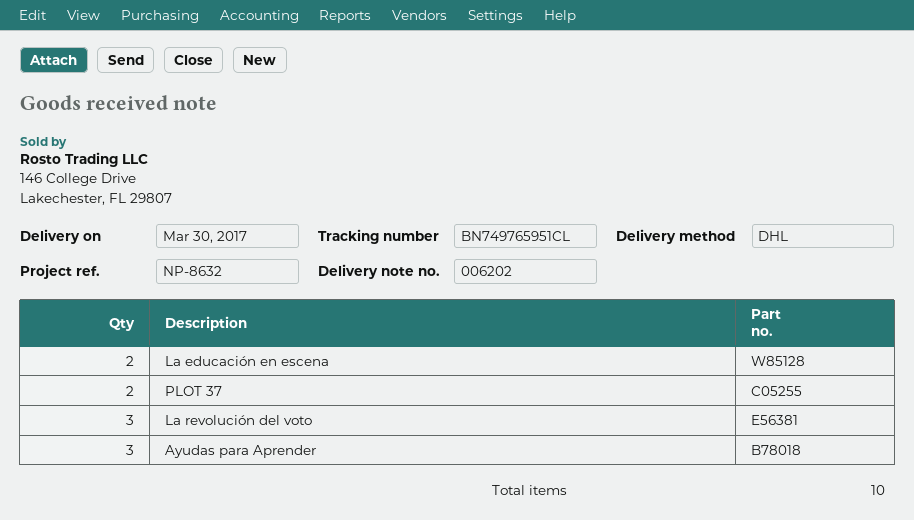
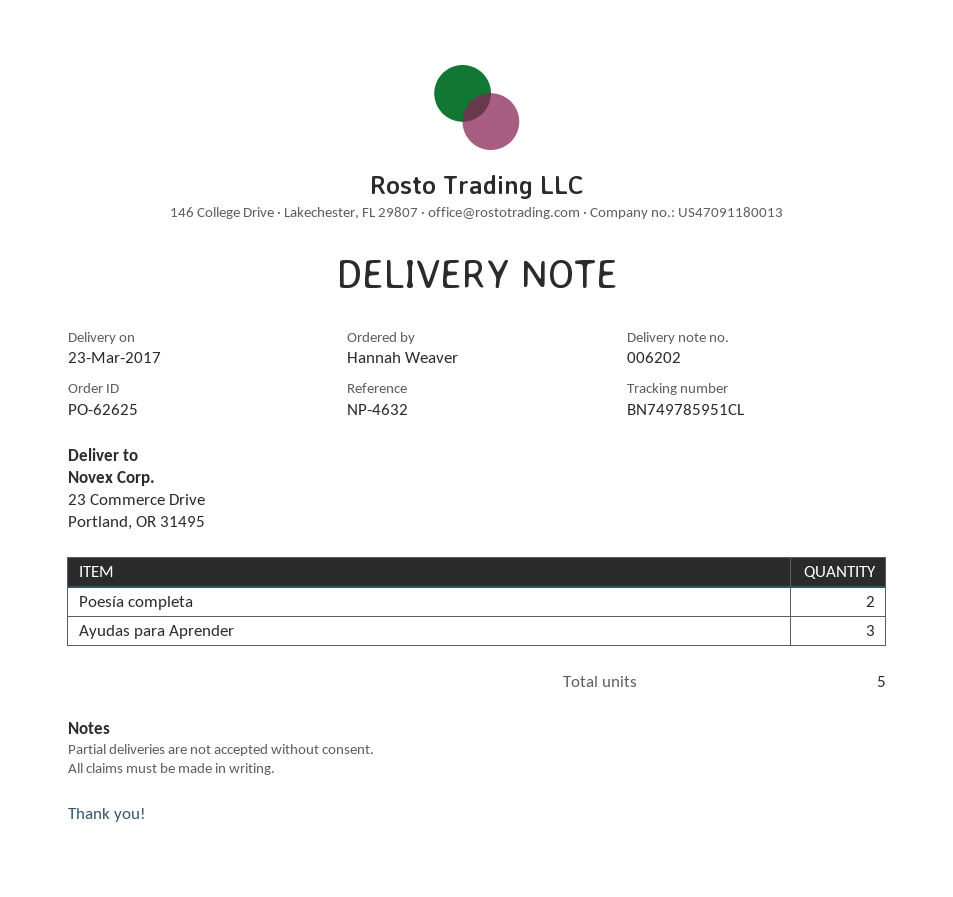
delivery date: 2017-03-30 -> 2017-03-23
reference: NP-8632 -> NP-4632
tracking number: BN749765951CL -> BN749785951CL
La educación en escena: 2 -> none
PLOT 37: 2 -> none
La revolución del voto: 3 -> none
Poesía completa: none -> 2
total quantity: 10 -> 5

